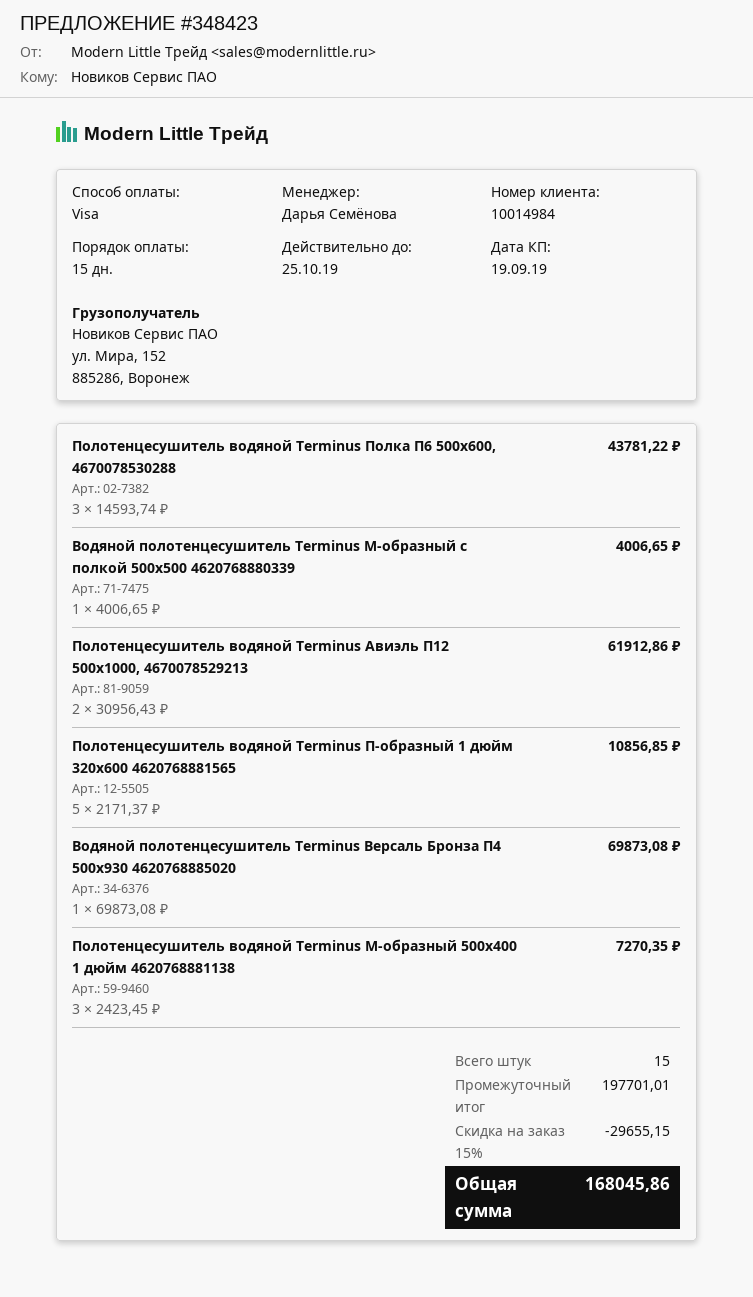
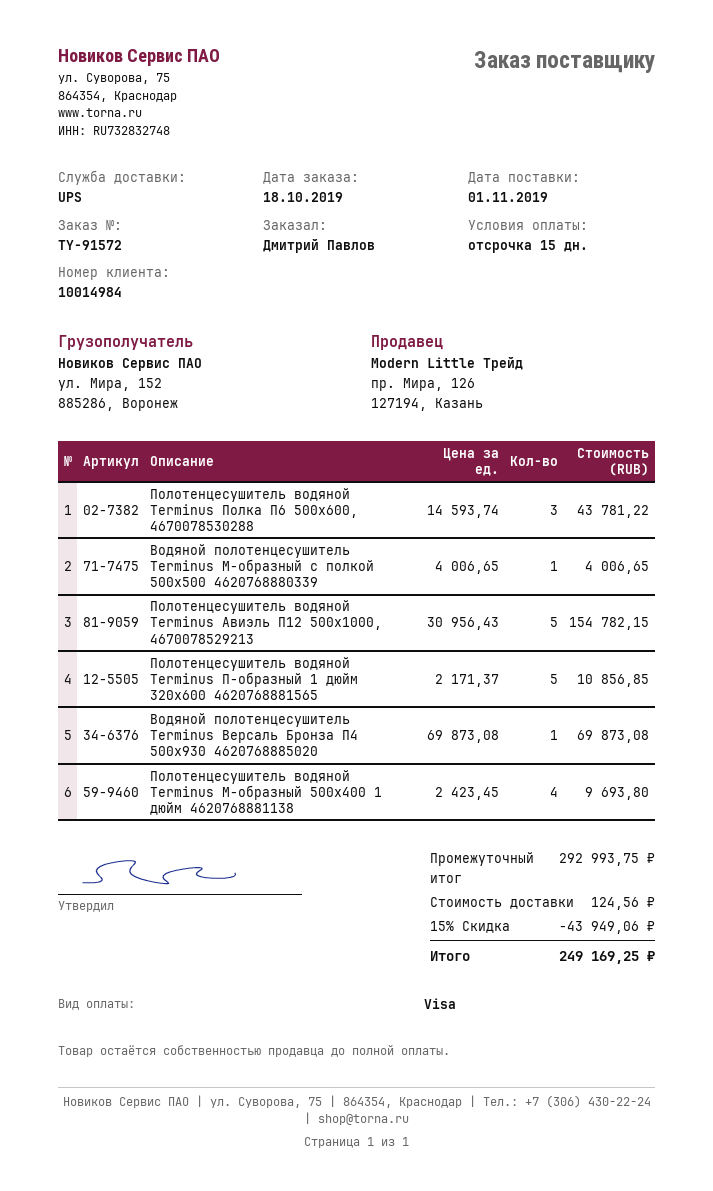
Полотенцесушитель водяной Terminus Авиэль П12 500x1000, 4670078529213: 2 x 30956.43 = 61912.86 -> 5 x 30956.43 = 154782.15
Полотенцесушитель водяной Terminus М-образный 500x400 1 дюйм 4620768881138: 3 x 2423.45 = 7270.35 -> 4 x 2423.45 = 9693.80
subtotal: 197701.01 -> 292993.75
discount: 15% = 29655.15 -> 15% = 43949.06
shipping: none -> 124.56
total: 168045.86 -> 249169.25

